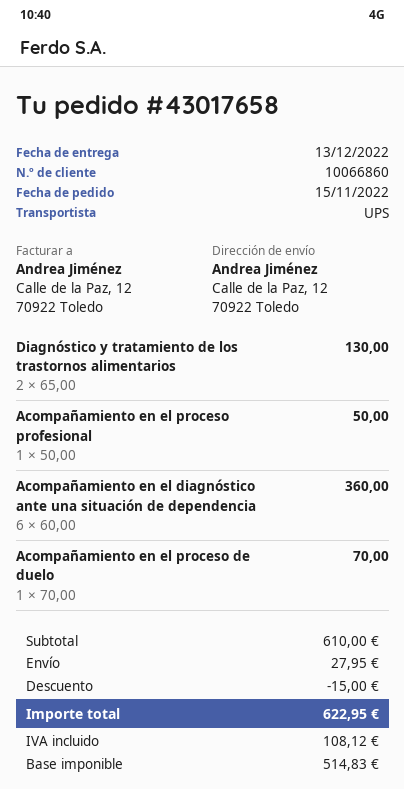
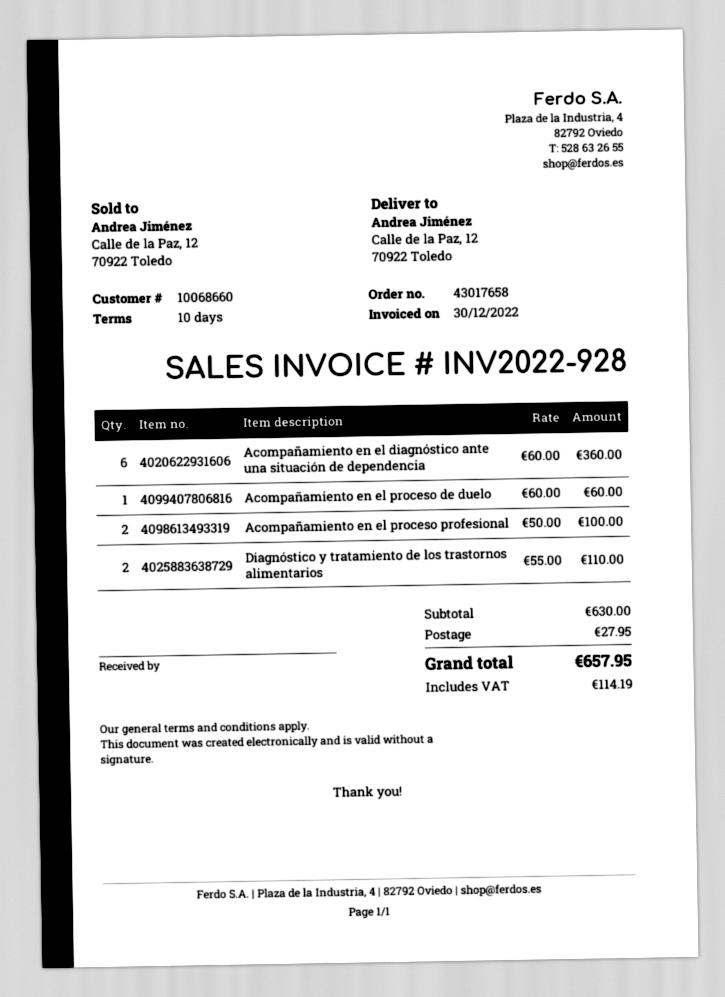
customer number: 10066860 -> 10068660
Diagnóstico y tratamiento de los trastornos alimentarios: 2 x 65.00 = 130.00 -> 2 x 55.00 = 110.00
Acompañamiento en el proceso profesional: 1 x 50.00 = 50.00 -> 2 x 50.00 = 100.00
Acompañamiento en el proceso de duelo: 1 x 70.00 = 70.00 -> 1 x 60.00 = 60.00
subtotal: 610.00 -> 630.00
discount: 15.00 -> none
tax: 108.12 -> 114.19
total: 622.95 -> 657.95

